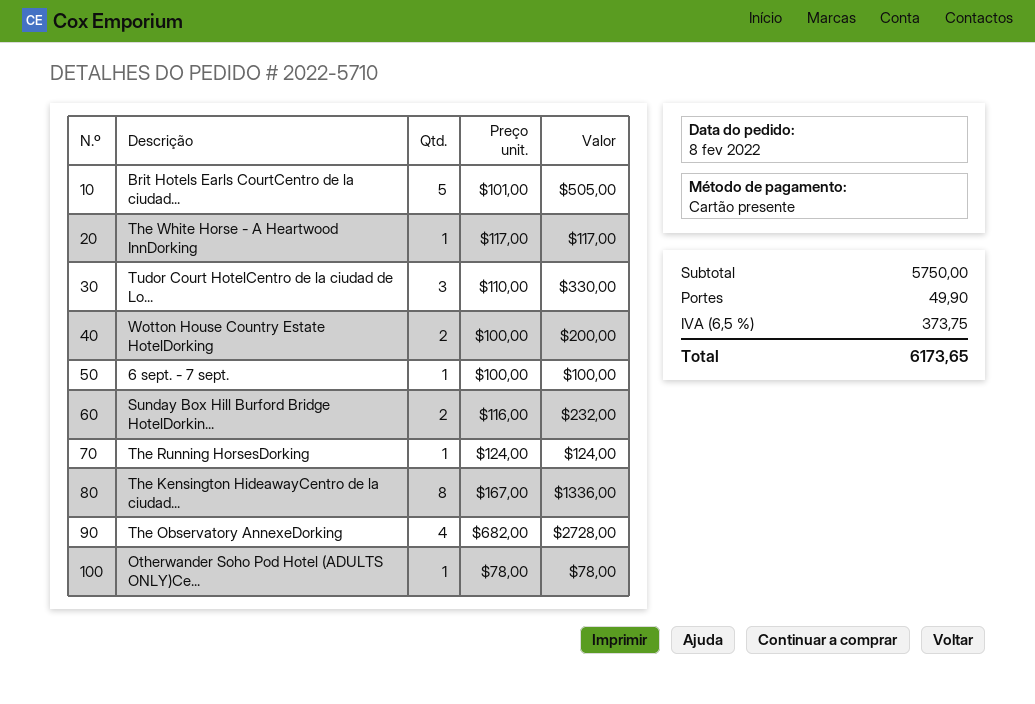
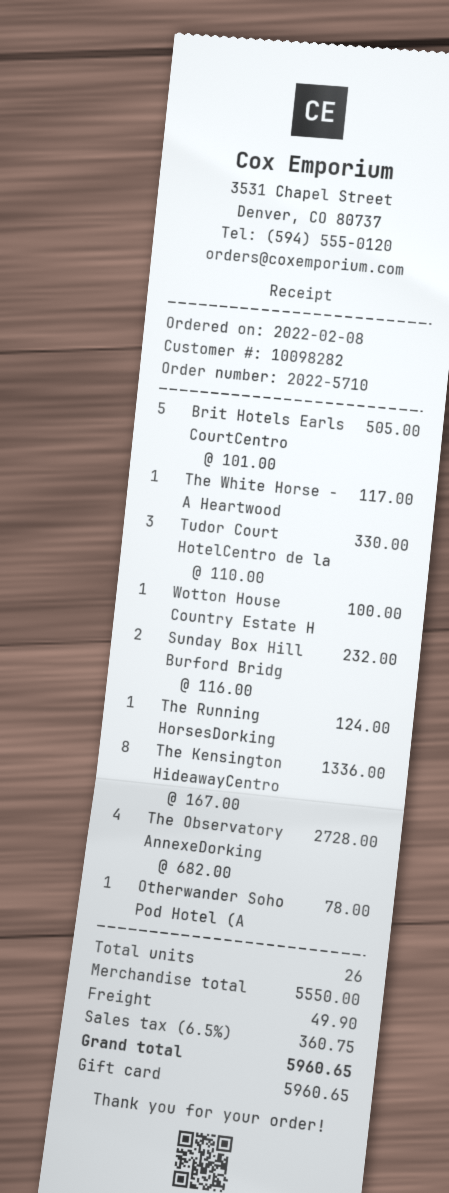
Wotton House Country Estate HotelDorking: 2 x 100.00 = 200.00 -> 1 x 100.00 = 100.00
6 sept. - 7 sept.: 1 x 100.00 = 100.00 -> none
subtotal: 5750.00 -> 5550.00
tax: 6.5% = 373.75 -> 6.5% = 360.75
total: 6173.65 -> 5960.65

